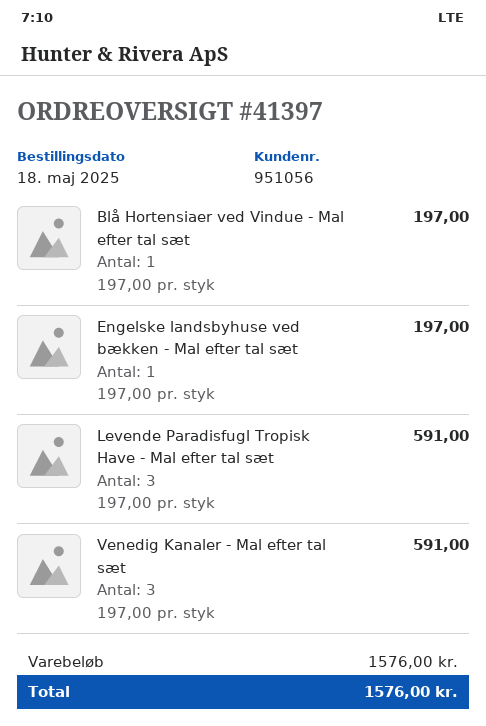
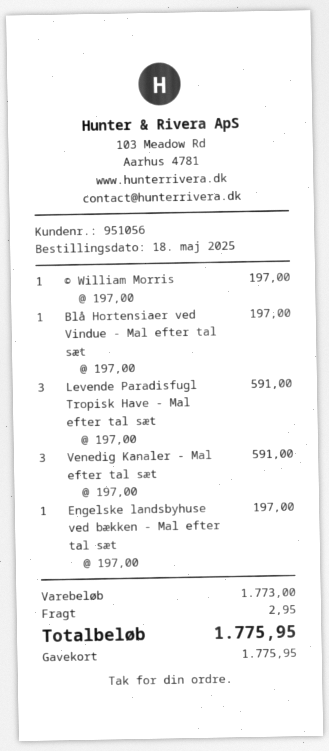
© William Morris: none -> 1 x 197.00 = 197.00
subtotal: 1576.00 -> 1773.00
shipping: none -> 2.95
total: 1576.00 -> 1775.95

